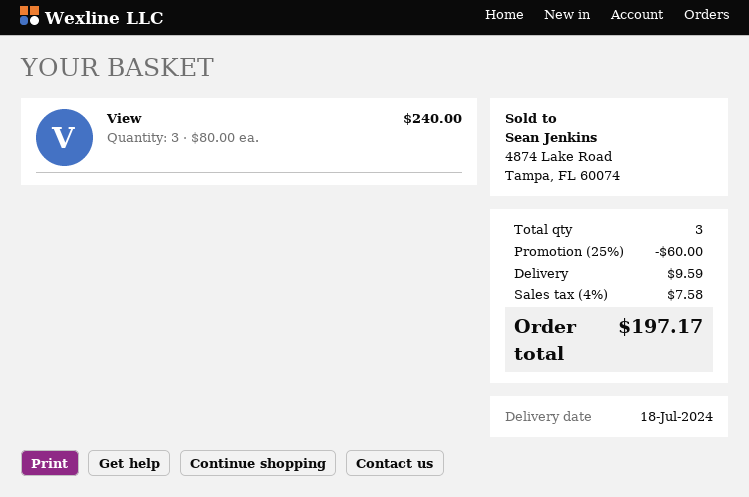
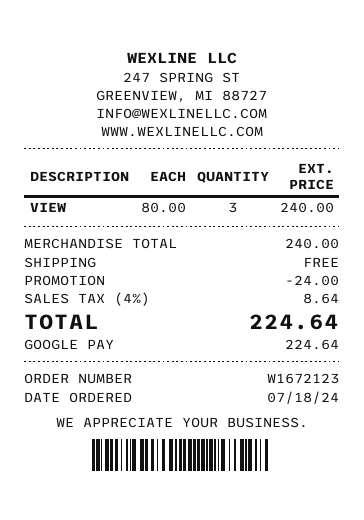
discount: 60.00 -> 24.00
shipping: 9.59 -> 0.00
tax: 4% = 7.58 -> 4% = 8.64
total: 197.17 -> 224.64

